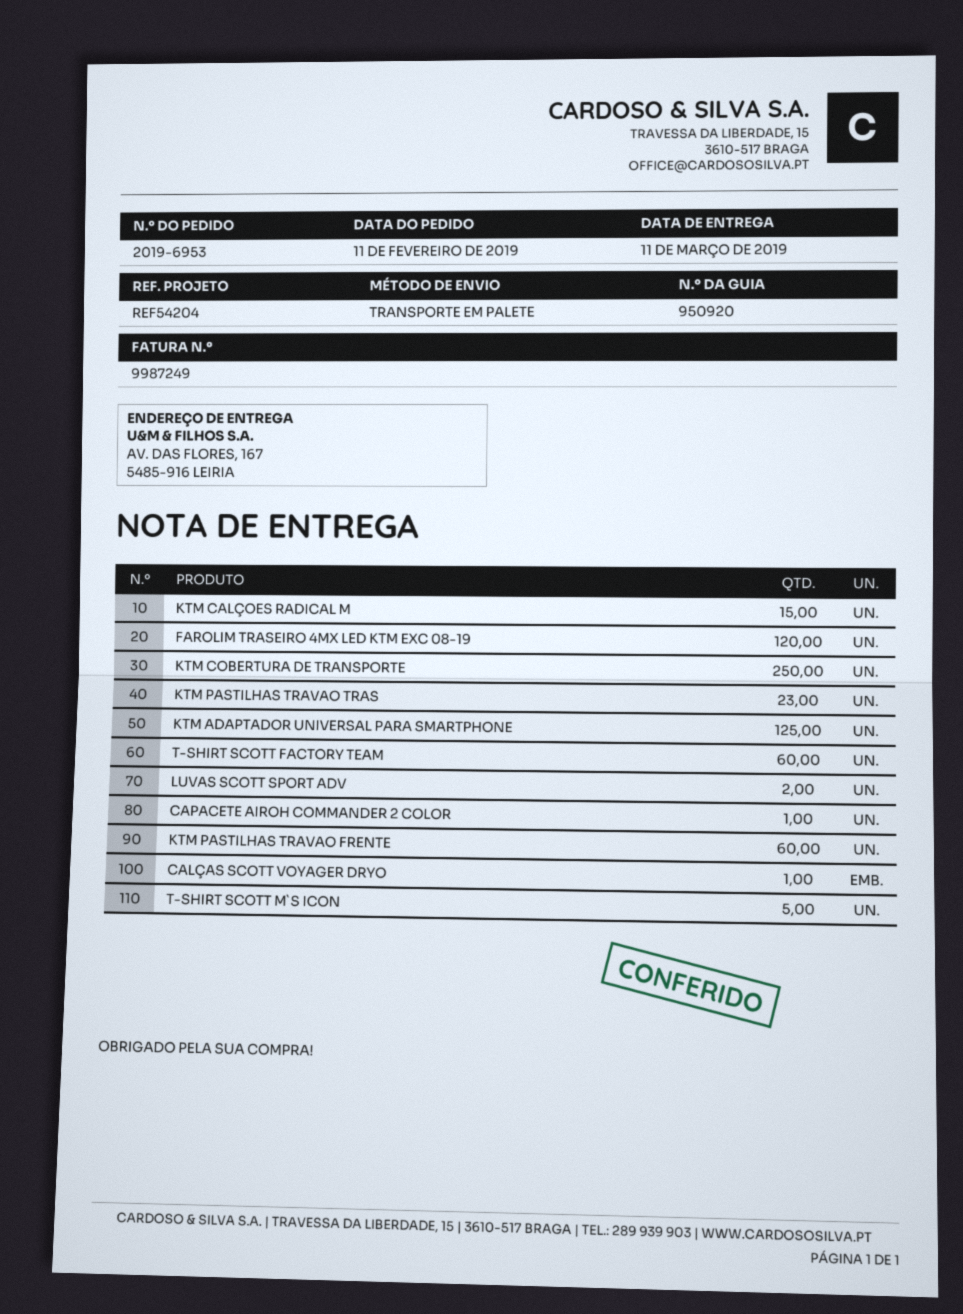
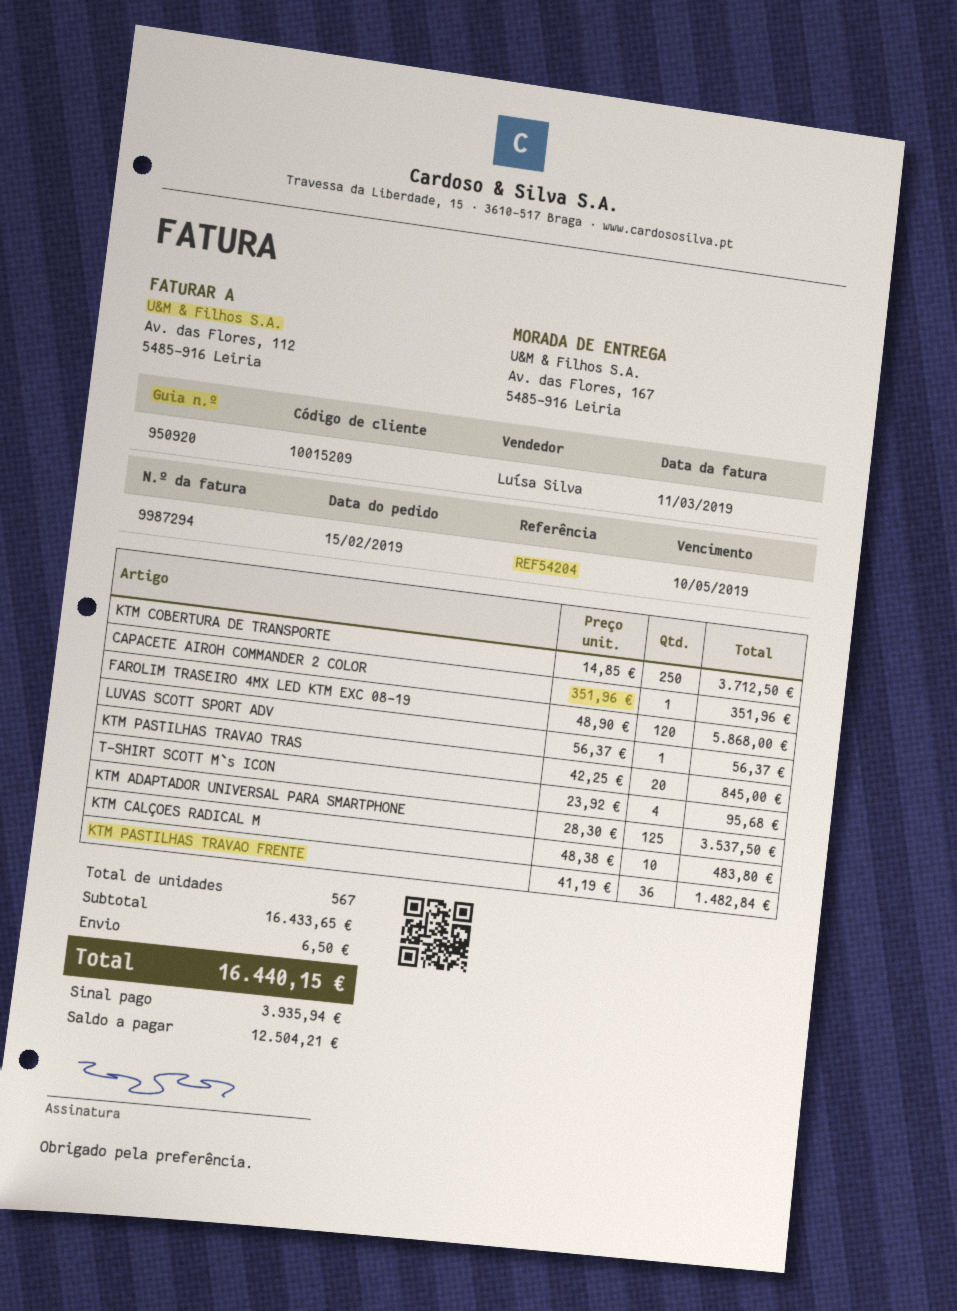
order date: 2019-02-11 -> 2019-02-15
invoice number: 9987249 -> 9987294
KTM CALÇOES RADICAL M: 15 -> 10
KTM PASTILHAS TRAVAO TRAS: 23 -> 20
T-SHIRT SCOTT FACTORY TEAM: 60 -> none
LUVAS SCOTT SPORT ADV: 2 -> 1
KTM PASTILHAS TRAVAO FRENTE: 60 -> 36
CALÇAS SCOTT VOYAGER DRYO: 1 -> none
T-SHIRT SCOTT M`S ICON: 5 -> 4

